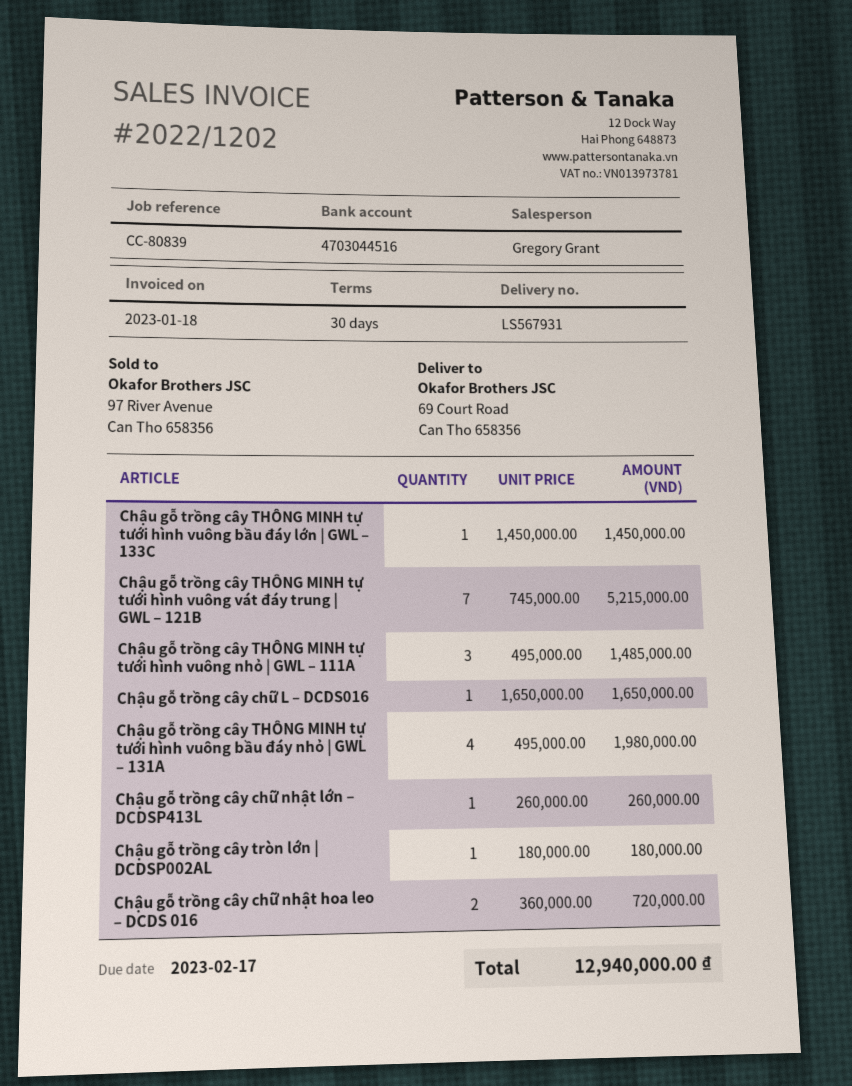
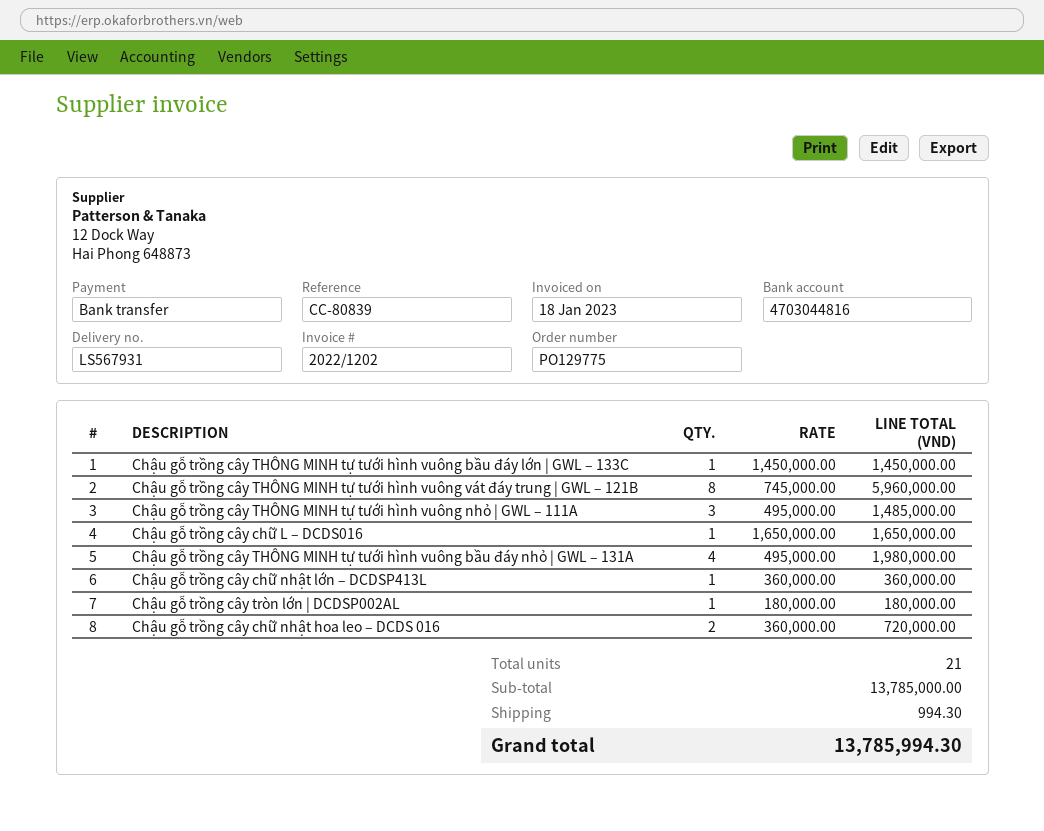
bank account: 4703044516 -> 4703044816
Chậu gỗ trồng cây THÔNG MINH tự tưới hình vuông vát đáy trung | GWL – 121B: 7 x 745000.00 = 5215000.00 -> 8 x 745000.00 = 5960000.00
Chậu gỗ trồng cây chữ nhật lớn – DCDSP413L: 1 x 260000.00 = 260000.00 -> 1 x 360000.00 = 360000.00
shipping: none -> 994.30
total: 12940000.00 -> 13785994.30

